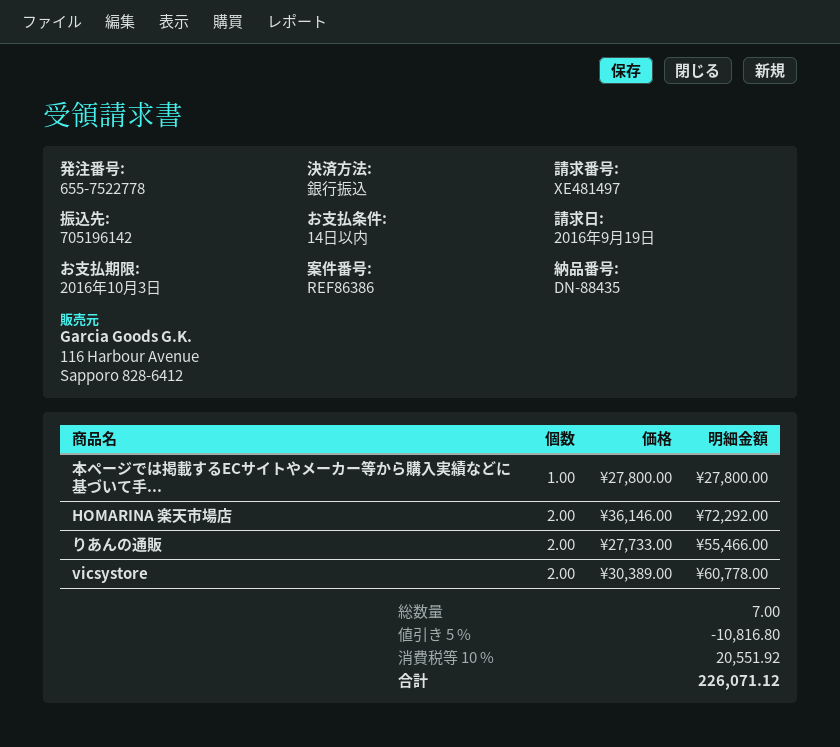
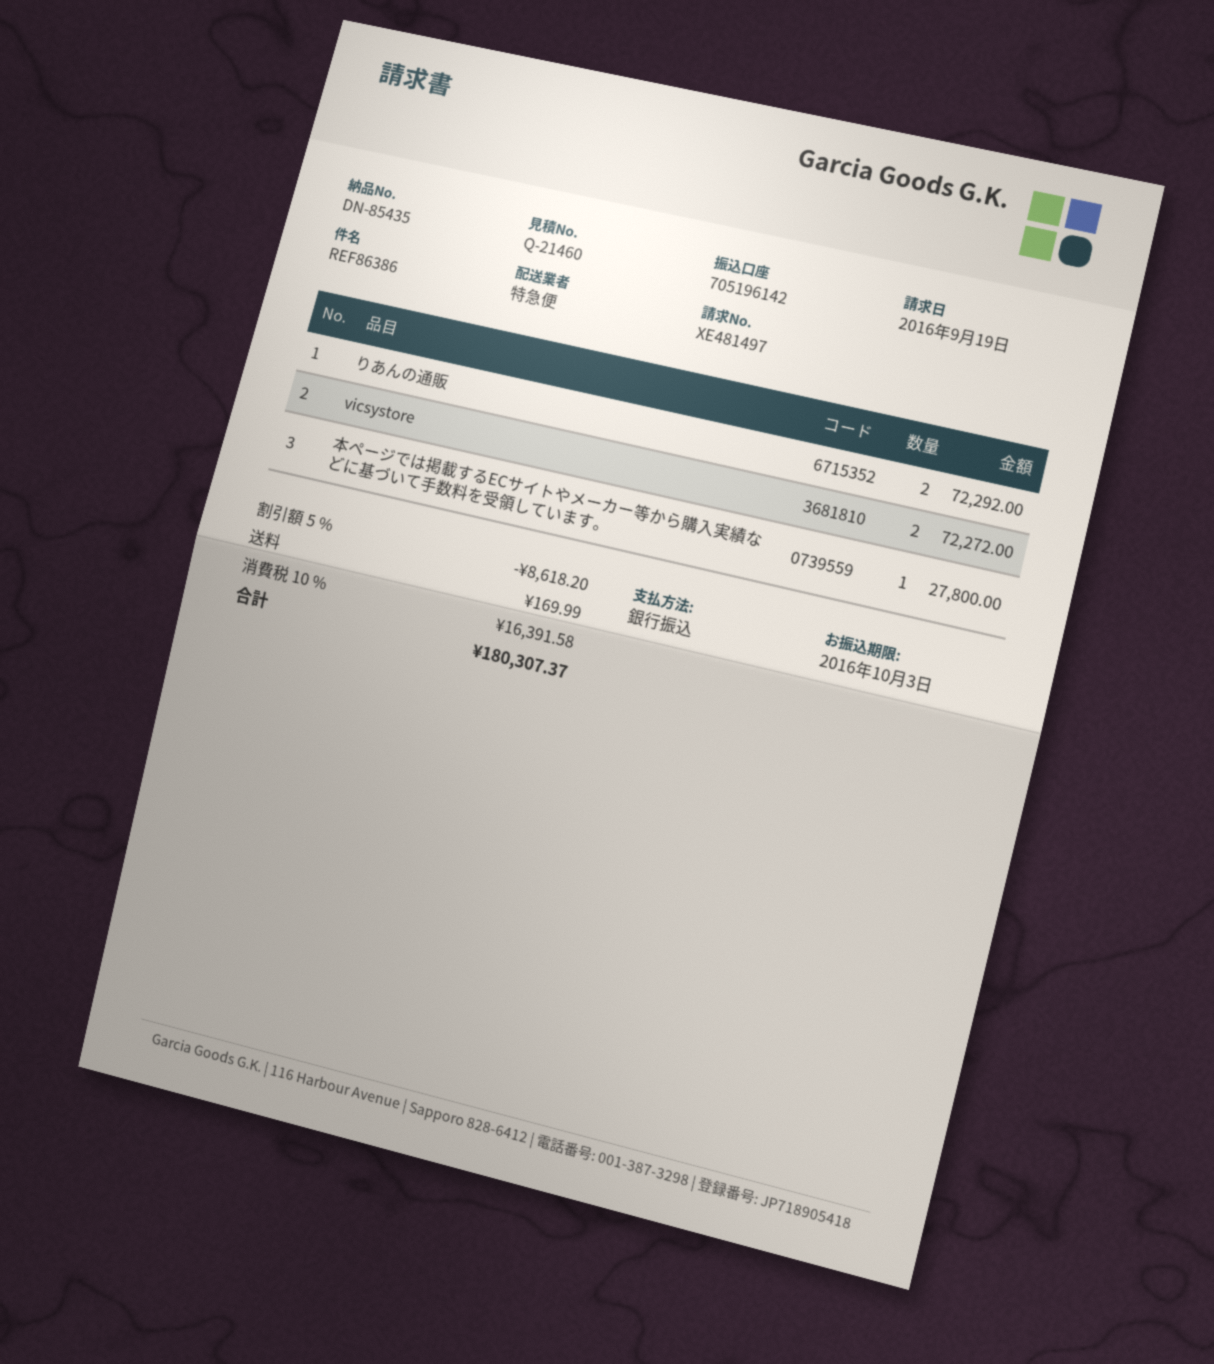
delivery note number: DN-88435 -> DN-85435
HOMARINA 楽天市場店: 2 for 72292.00 -> none
りあんの通販: 2 for 55466.00 -> 2 for 72292.00
vicsystore: 2 for 60778.00 -> 2 for 72272.00
discount: 5% = 10816.80 -> 5% = 8618.20
shipping: none -> 169.99
tax: 10% = 20551.92 -> 10% = 16391.58
total: 226071.12 -> 180307.37

